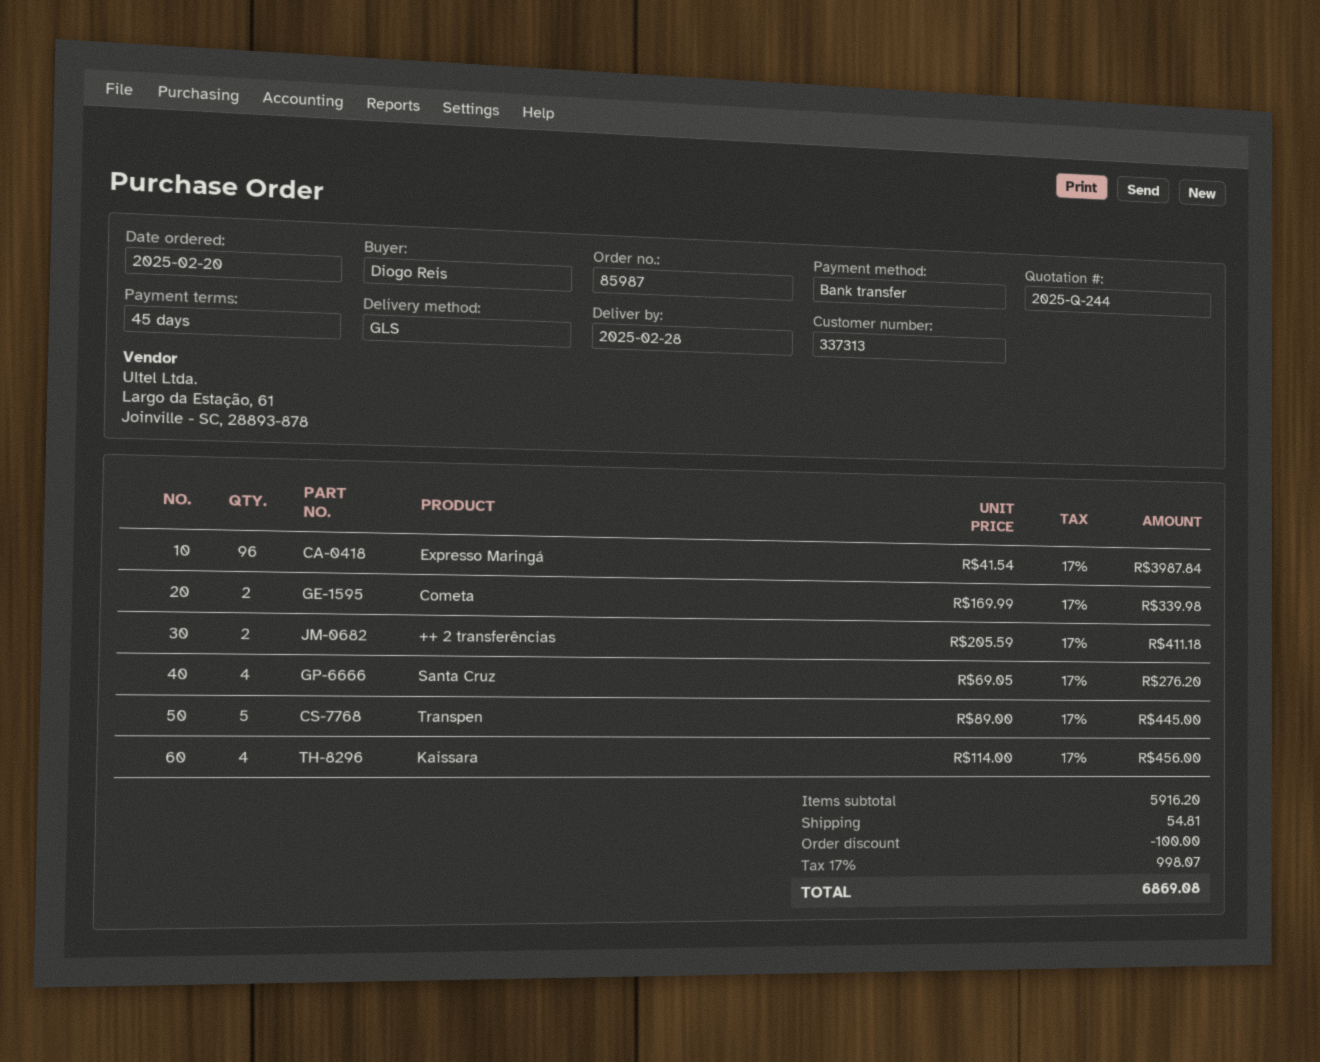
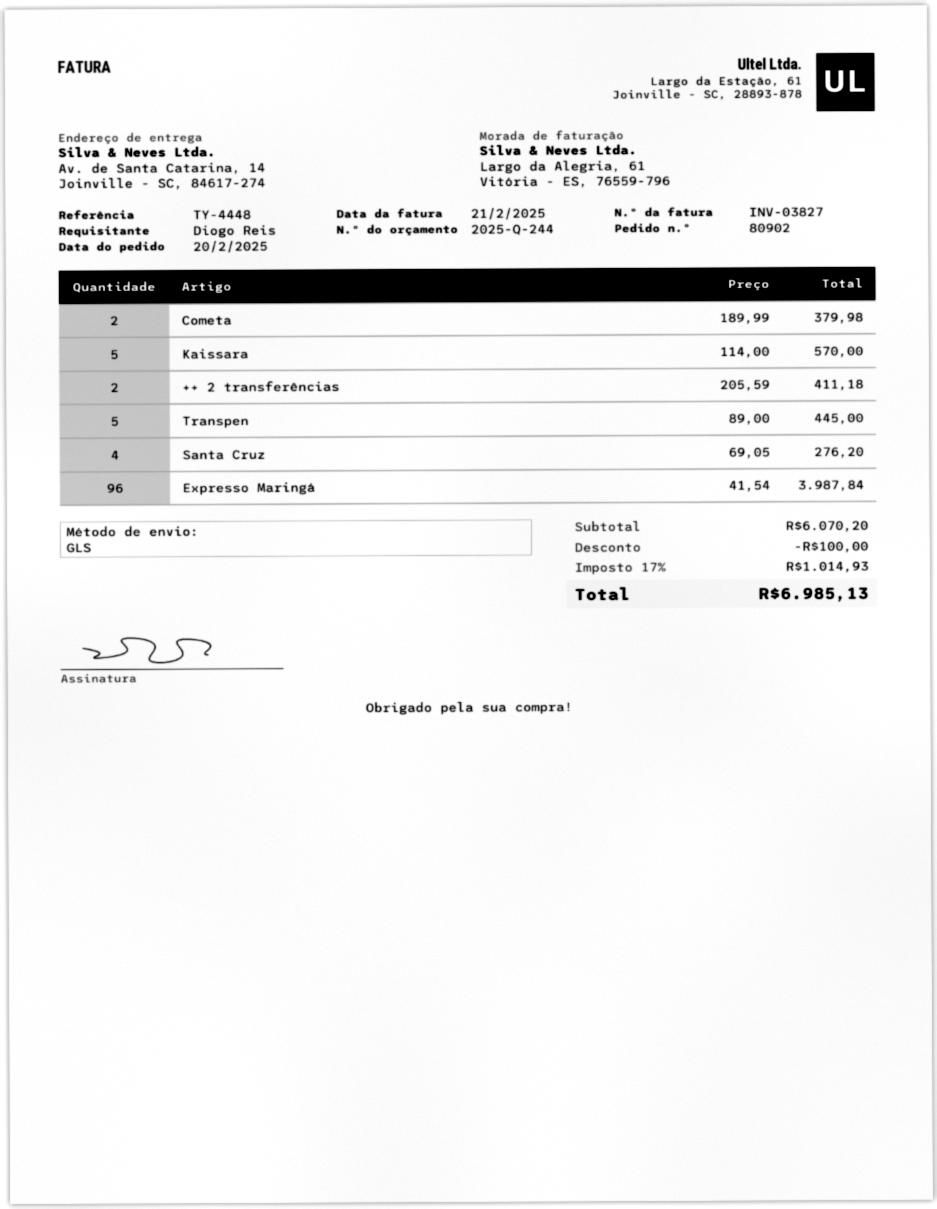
order number: 85987 -> 80902
Cometa: 2 x 169.99 = 339.98 -> 2 x 189.99 = 379.98
Kaissara: 4 x 114.00 = 456.00 -> 5 x 114.00 = 570.00
subtotal: 5916.20 -> 6070.20
shipping: 54.81 -> none
tax: 17% = 998.07 -> 17% = 1014.93
total: 6869.08 -> 6985.13

